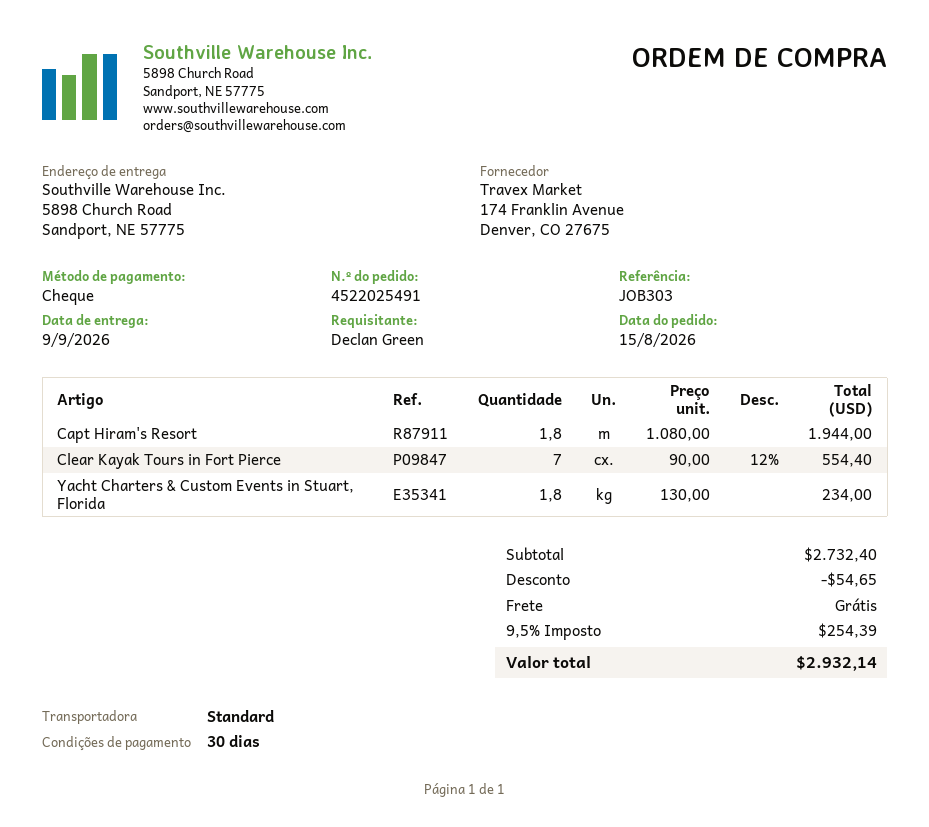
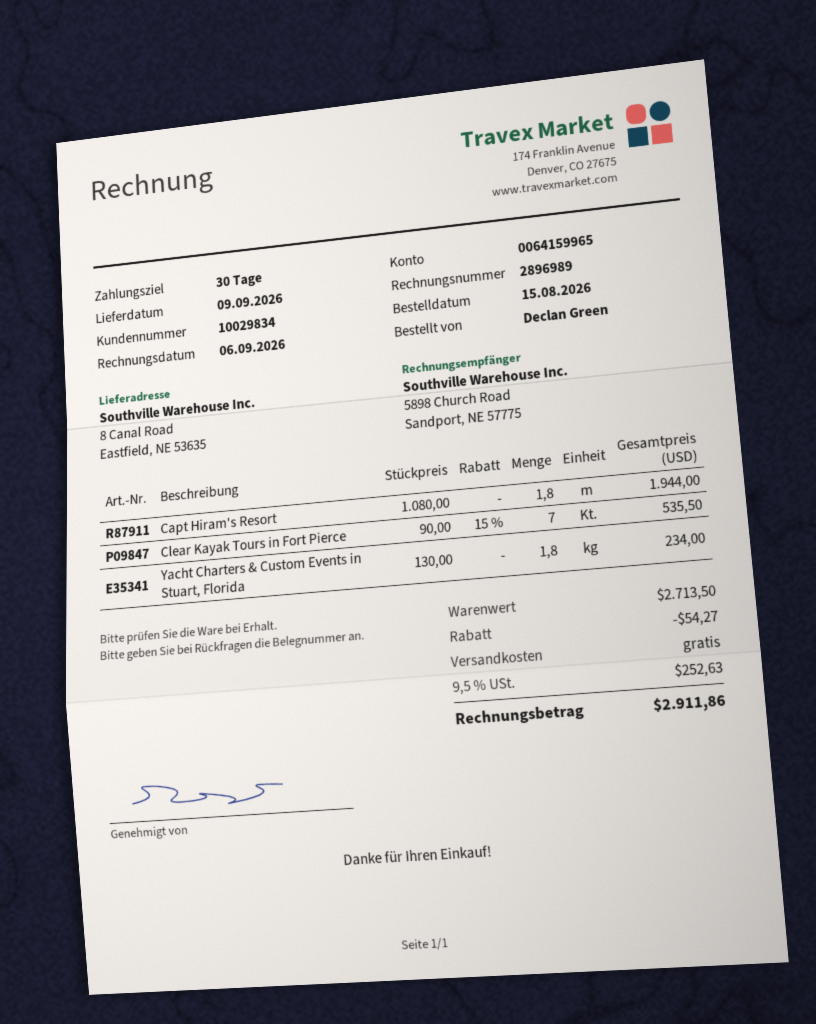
ship to: 5898 Church Road, Sandport, NE 57775 -> 8 Canal Road, Eastfield, NE 53635
Clear Kayak Tours in Fort Pierce: 7 x 90.00 - 12% = 554.40 -> 7 x 90.00 - 15% = 535.50
subtotal: 2732.40 -> 2713.50
discount: 54.65 -> 54.27
tax: 9.5% = 254.39 -> 9.5% = 252.63
total: 2932.14 -> 2911.86

